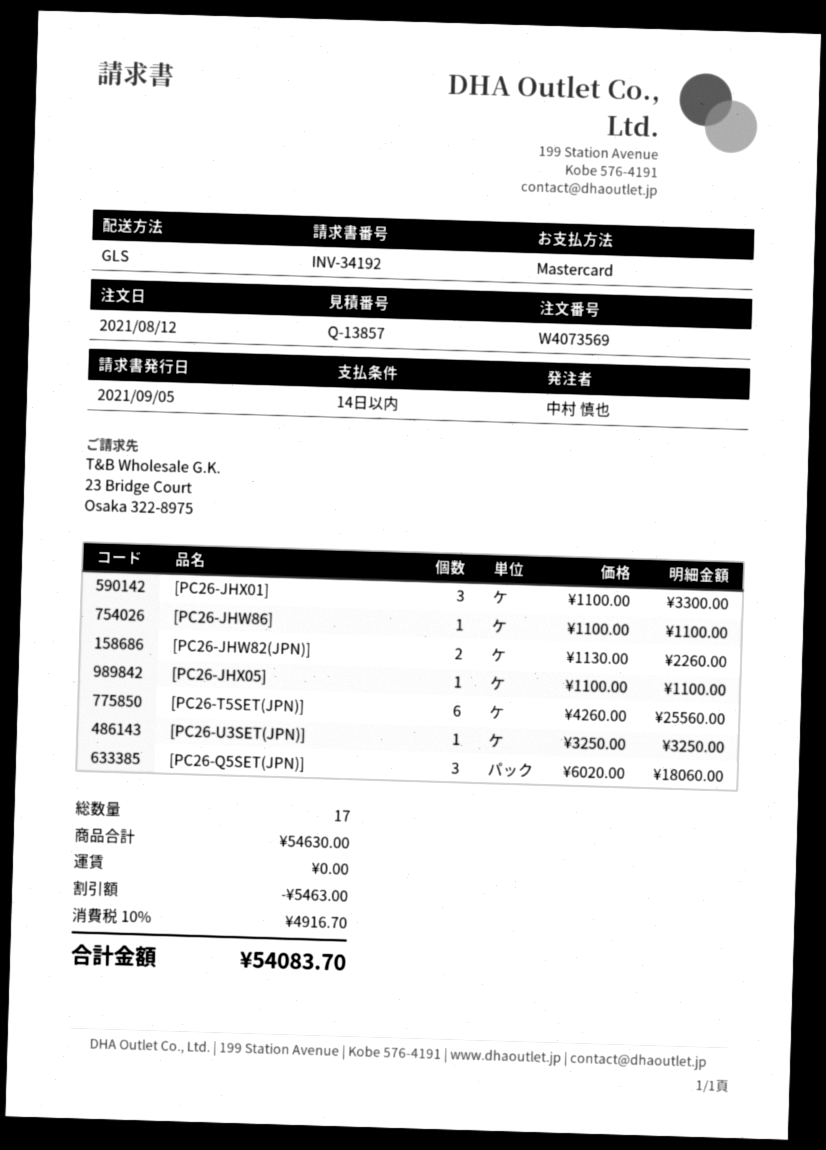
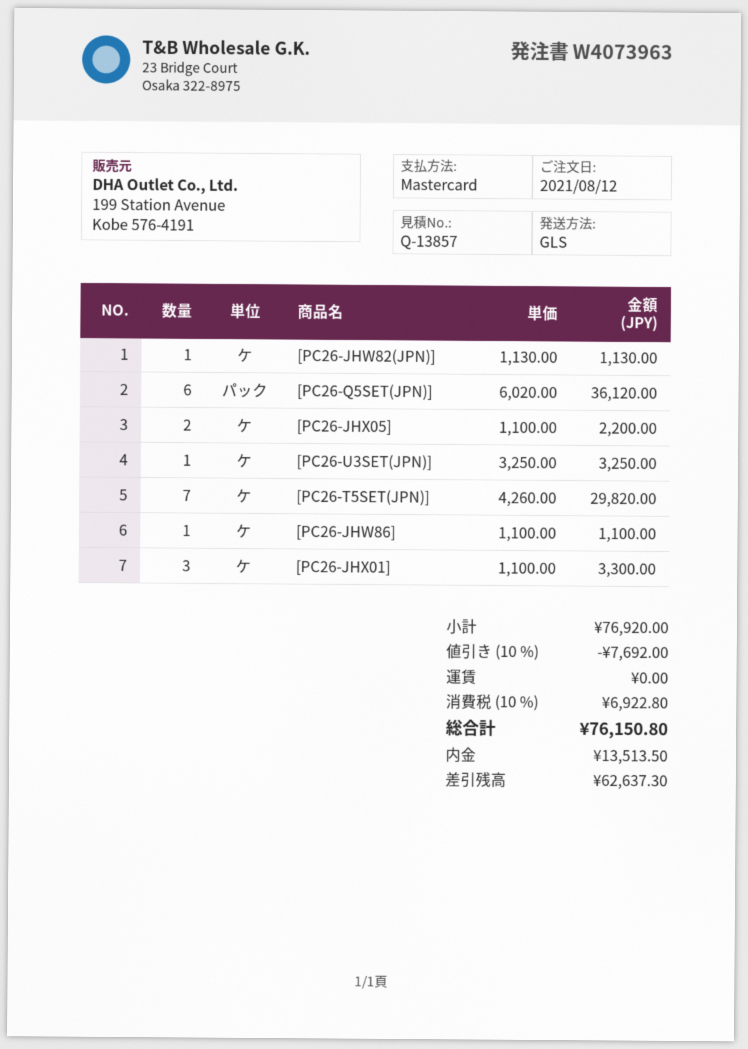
order number: W4073569 -> W4073963
[PC26-JHW82(JPN)]: 2 x 1130.00 = 2260.00 -> 1 x 1130.00 = 1130.00
[PC26-JHX05]: 1 x 1100.00 = 1100.00 -> 2 x 1100.00 = 2200.00
[PC26-T5SET(JPN)]: 6 x 4260.00 = 25560.00 -> 7 x 4260.00 = 29820.00
[PC26-Q5SET(JPN)]: 3 x 6020.00 = 18060.00 -> 6 x 6020.00 = 36120.00
subtotal: 54630.00 -> 76920.00
discount: 5463.00 -> 7692.00
tax: 10% = 4916.70 -> 10% = 6922.80
total: 54083.70 -> 76150.80

